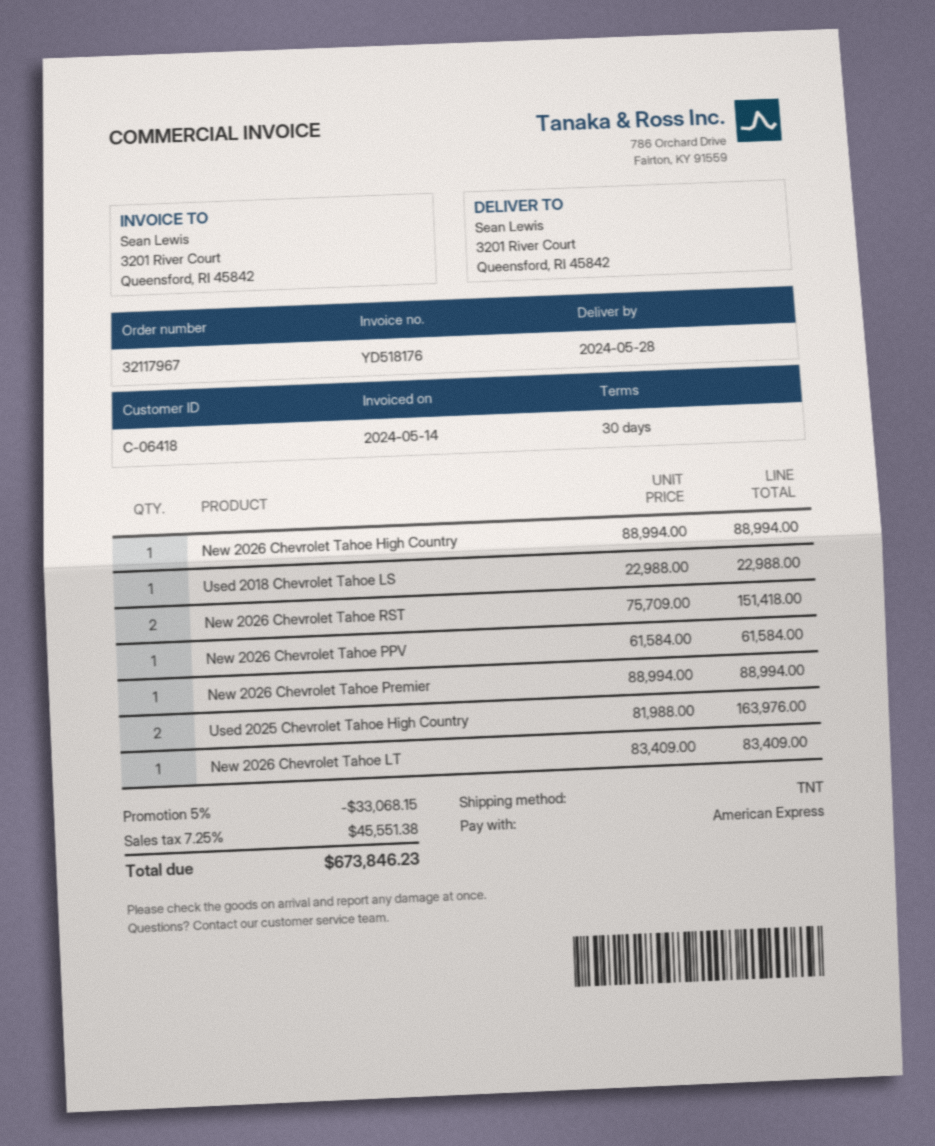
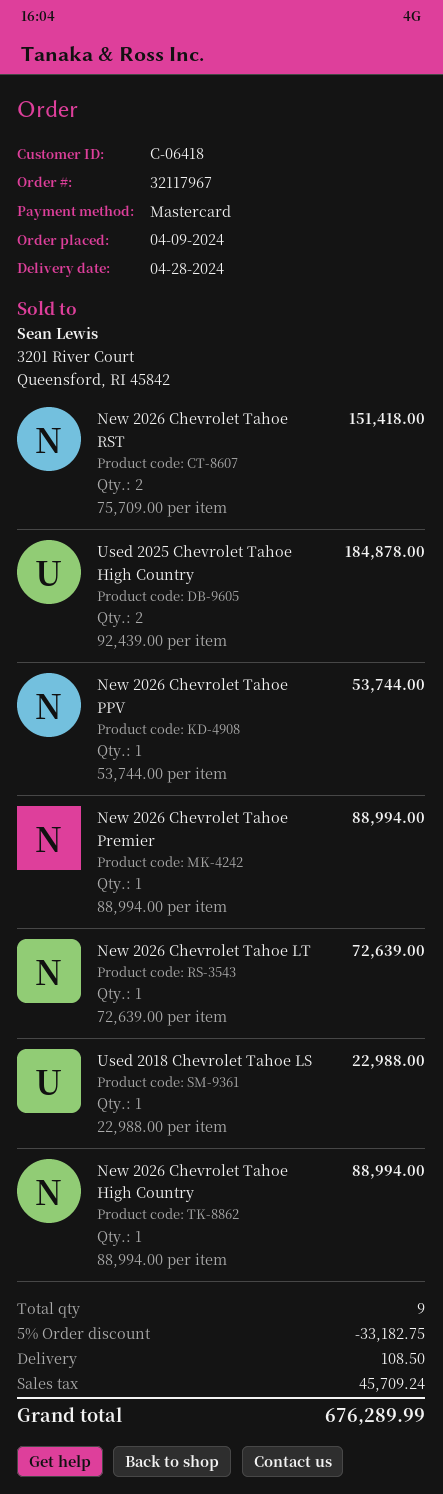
delivery date: 2024-05-28 -> 2024-04-28
payment method: American Express -> Mastercard
New 2026 Chevrolet Tahoe PPV: 1 x 61584.00 = 61584.00 -> 1 x 53744.00 = 53744.00
Used 2025 Chevrolet Tahoe High Country: 2 x 81988.00 = 163976.00 -> 2 x 92439.00 = 184878.00
New 2026 Chevrolet Tahoe LT: 1 x 83409.00 = 83409.00 -> 1 x 72639.00 = 72639.00
discount: 5% = 33068.15 -> 5% = 33182.75
shipping: none -> 108.50
tax: 45551.38 -> 45709.24
total: 673846.23 -> 676289.99

